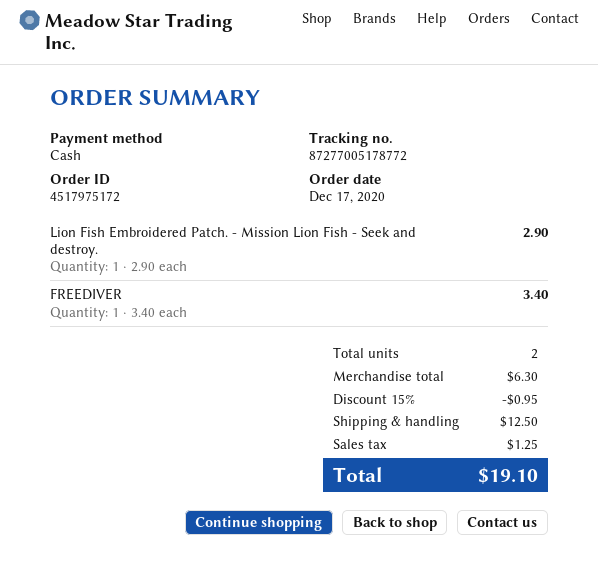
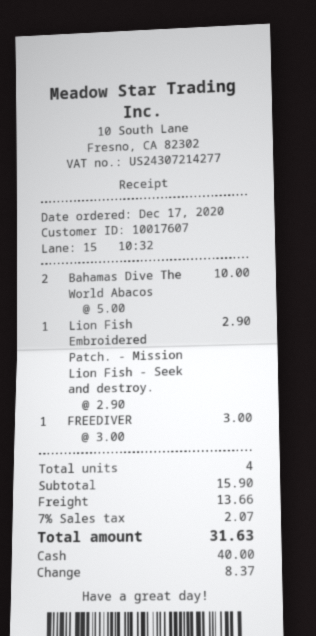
FREEDIVER: 1 x 3.40 = 3.40 -> 1 x 3.00 = 3.00
Bahamas Dive The World Abacos: none -> 2 x 5.00 = 10.00
total quantity: 2 -> 4
subtotal: 6.30 -> 15.90
discount: 15% = 0.95 -> none
shipping: 12.50 -> 13.66
tax: 1.25 -> 2.07
total: 19.10 -> 31.63

